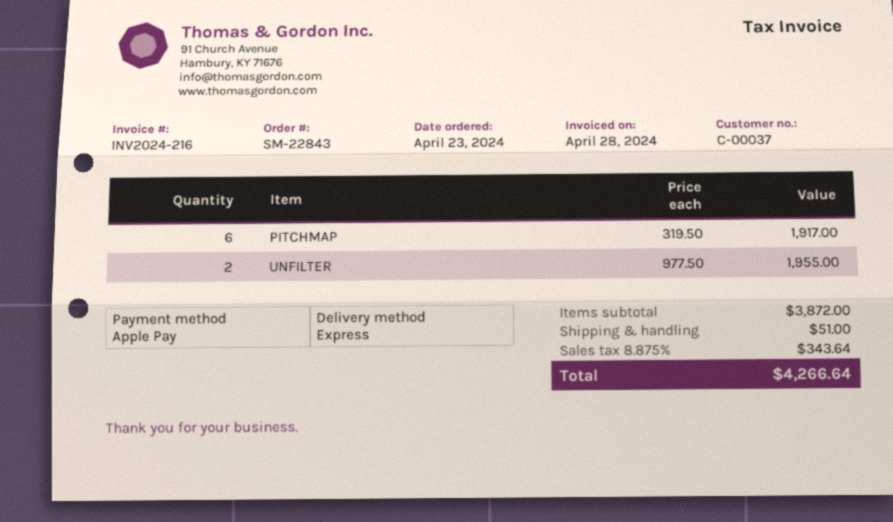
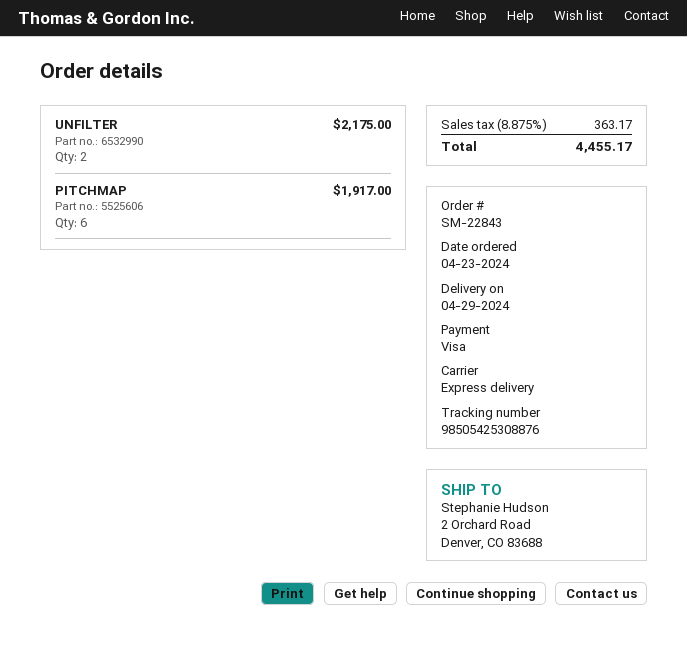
payment method: Apple Pay -> Visa
UNFILTER: 2 for 1955.00 -> 2 for 2175.00
shipping: 51.00 -> none
tax: 8.875% = 343.64 -> 8.875% = 363.17
total: 4266.64 -> 4455.17

